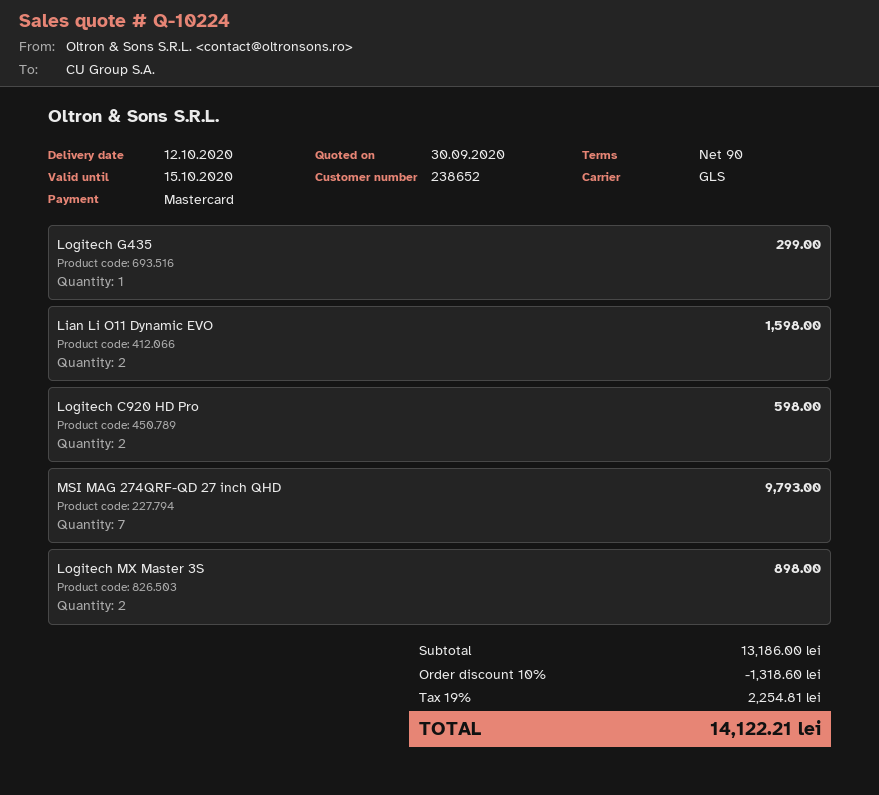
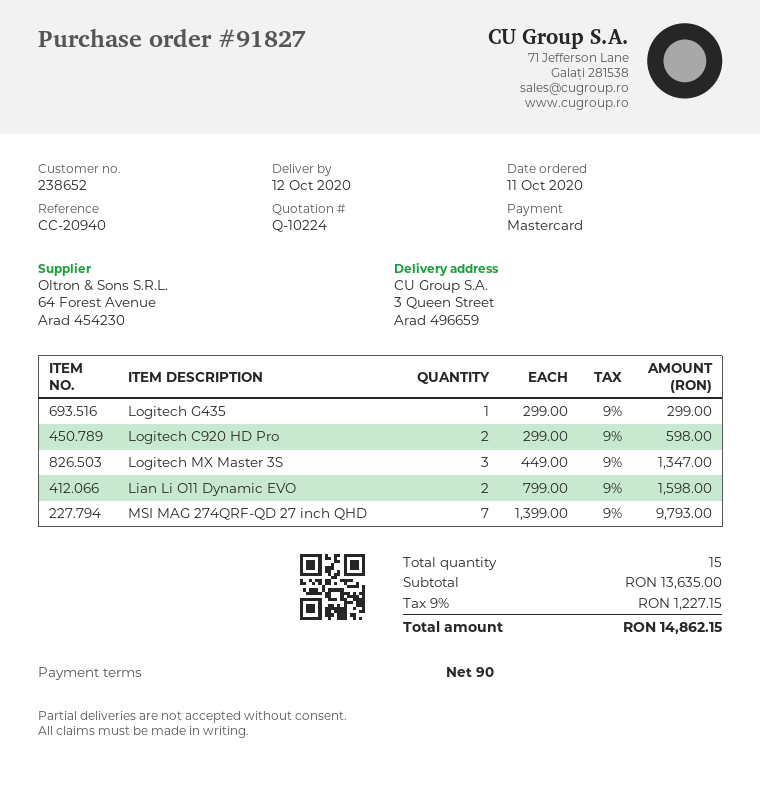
Logitech MX Master 3S: 2 for 898.00 -> 3 for 1347.00
subtotal: 13186.00 -> 13635.00
discount: 10% = 1318.60 -> none
tax: 19% = 2254.81 -> 9% = 1227.15
total: 14122.21 -> 14862.15

